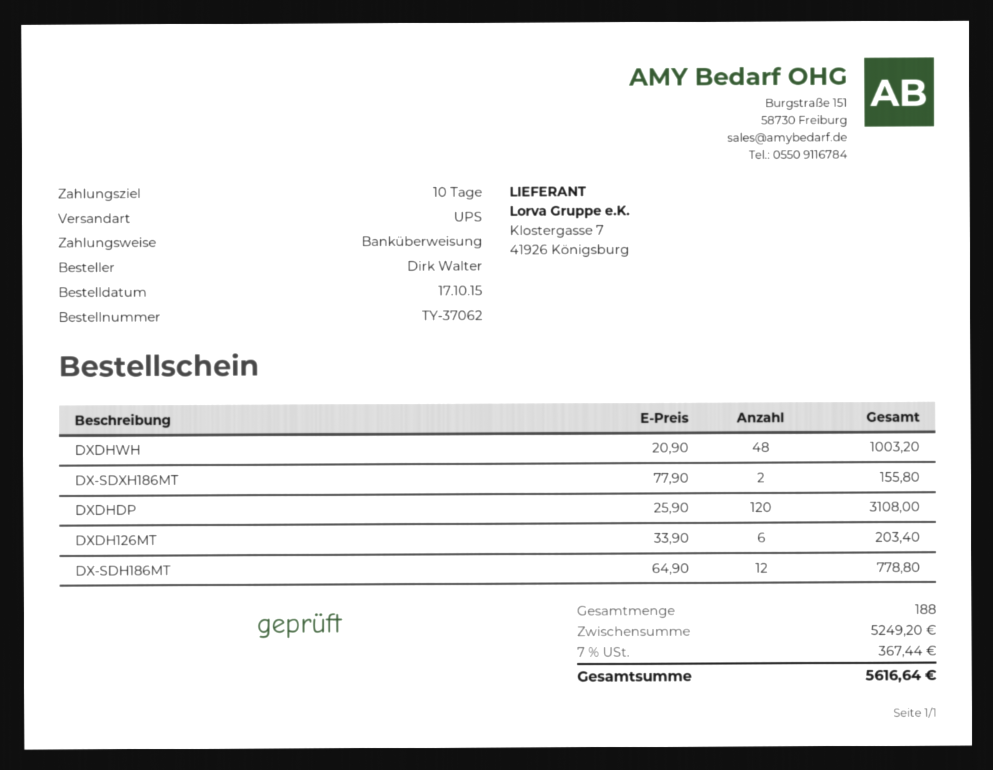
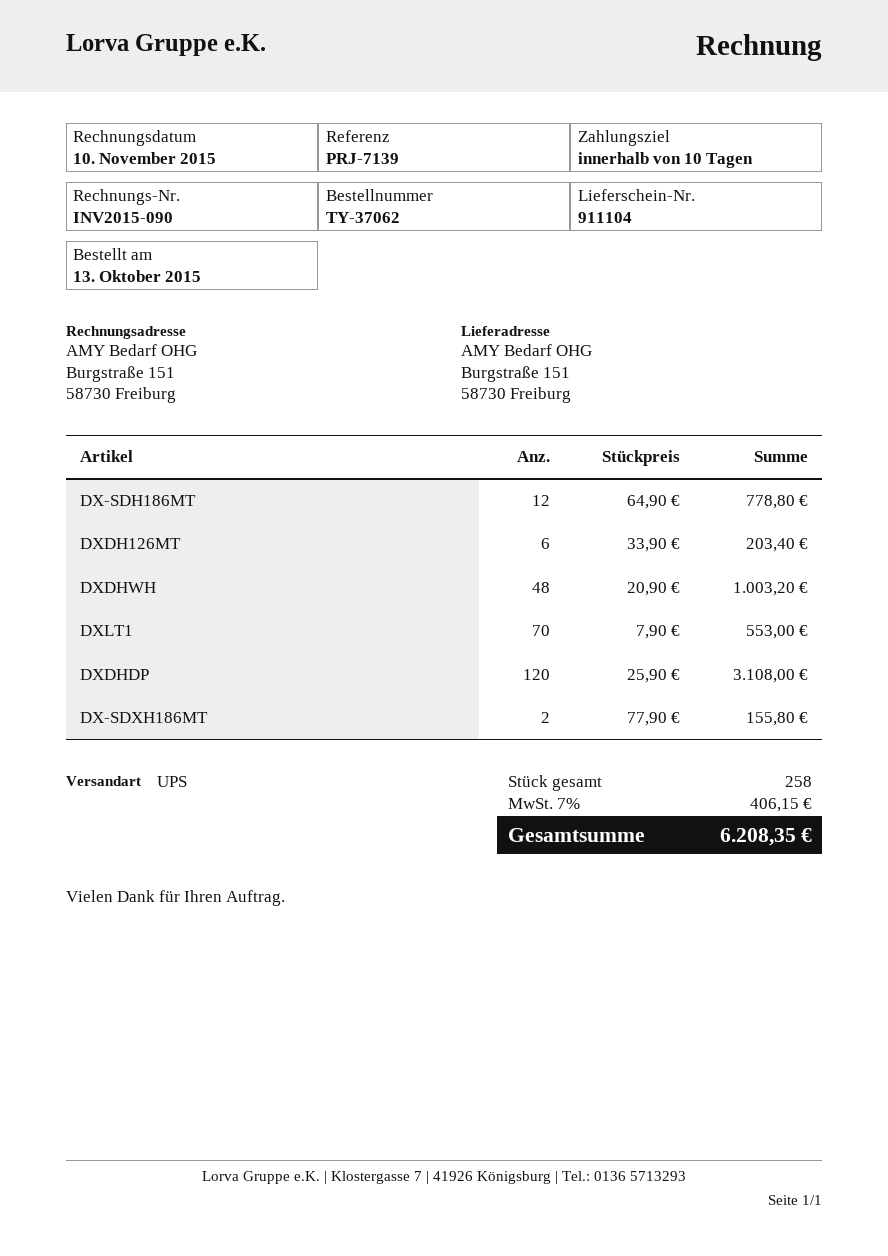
order date: 2015-10-17 -> 2015-10-13
DXLT1: none -> 70 x 7.90 = 553.00
total quantity: 188 -> 258
tax: 7% = 367.44 -> 7% = 406.15
total: 5616.64 -> 6208.35

